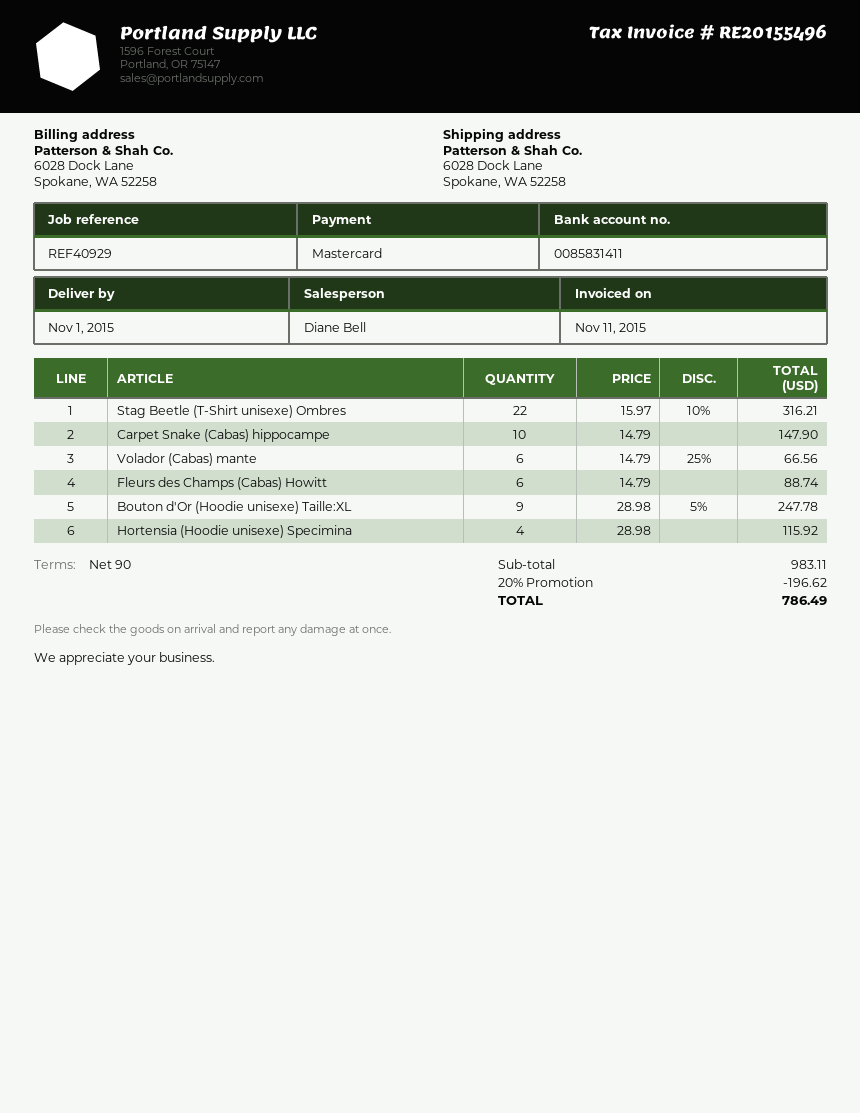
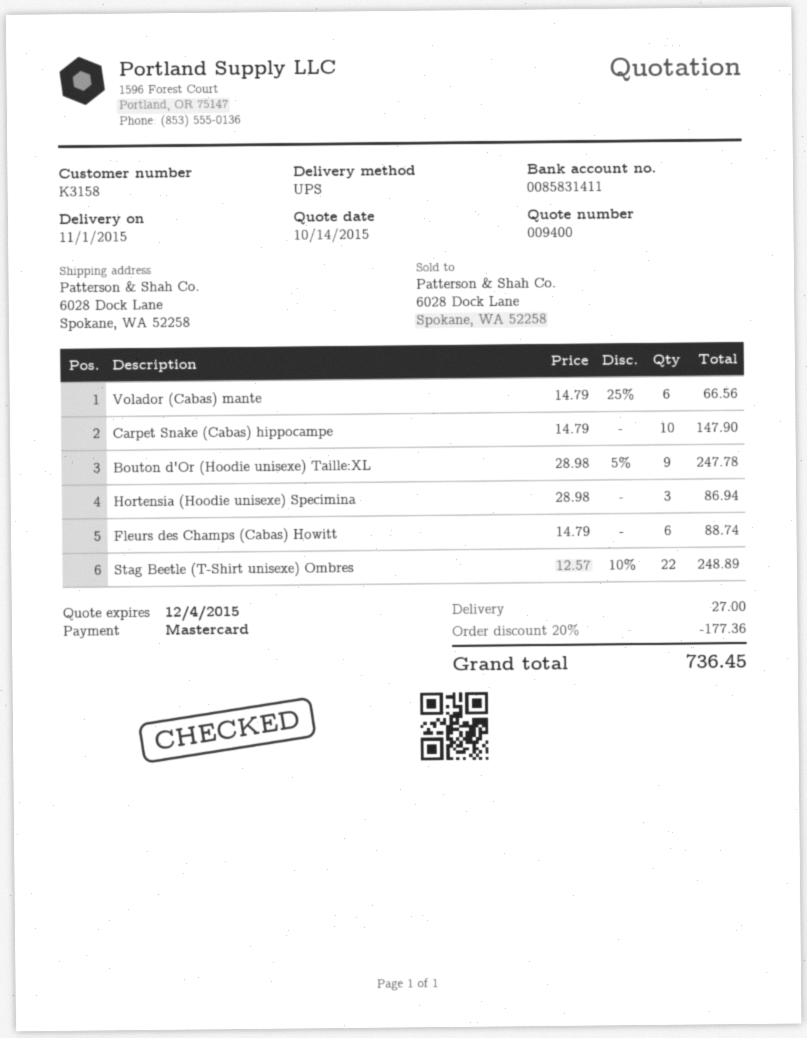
Stag Beetle (T-Shirt unisexe) Ombres: 22 x 15.97 - 10% = 316.21 -> 22 x 12.57 - 10% = 248.89
Hortensia (Hoodie unisexe) Specimina: 4 x 28.98 = 115.92 -> 3 x 28.98 = 86.94
discount: 20% = 196.62 -> 20% = 177.36
shipping: none -> 27.00
total: 786.49 -> 736.45

